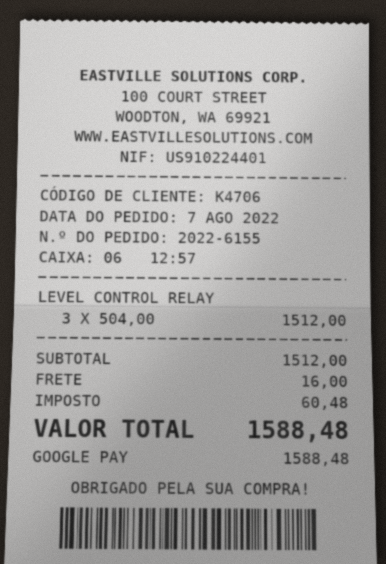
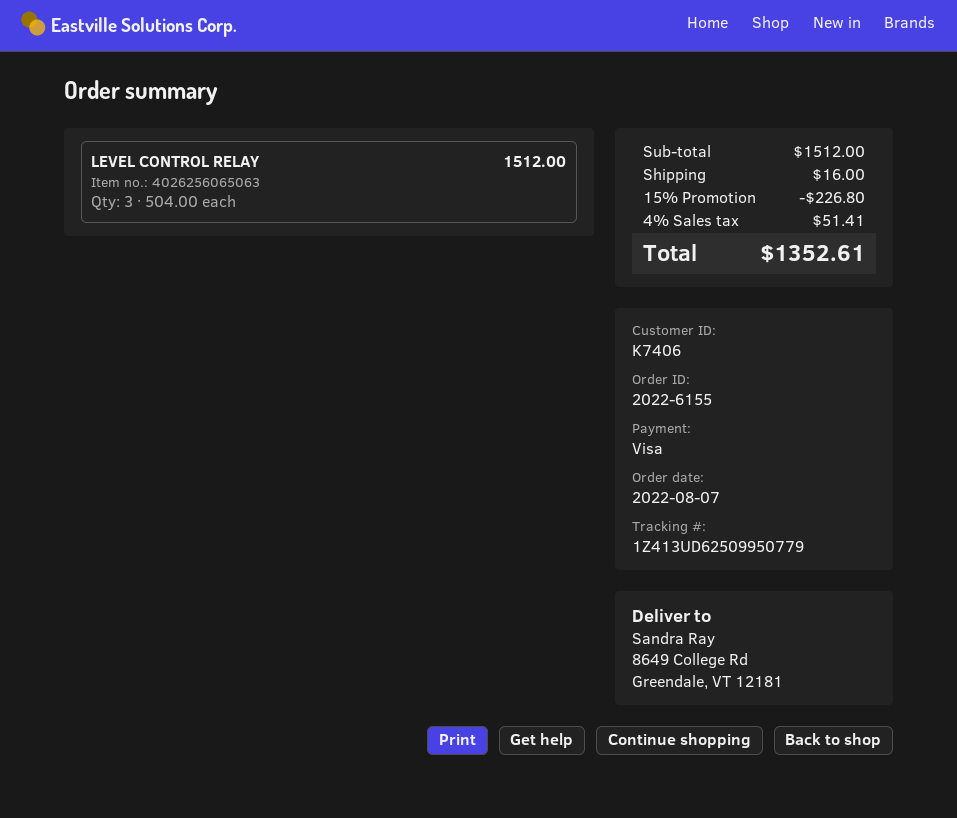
customer number: K4706 -> K7406
payment method: Google Pay -> Visa
discount: none -> 15% = 226.80
tax: 60.48 -> 51.41
total: 1588.48 -> 1352.61

